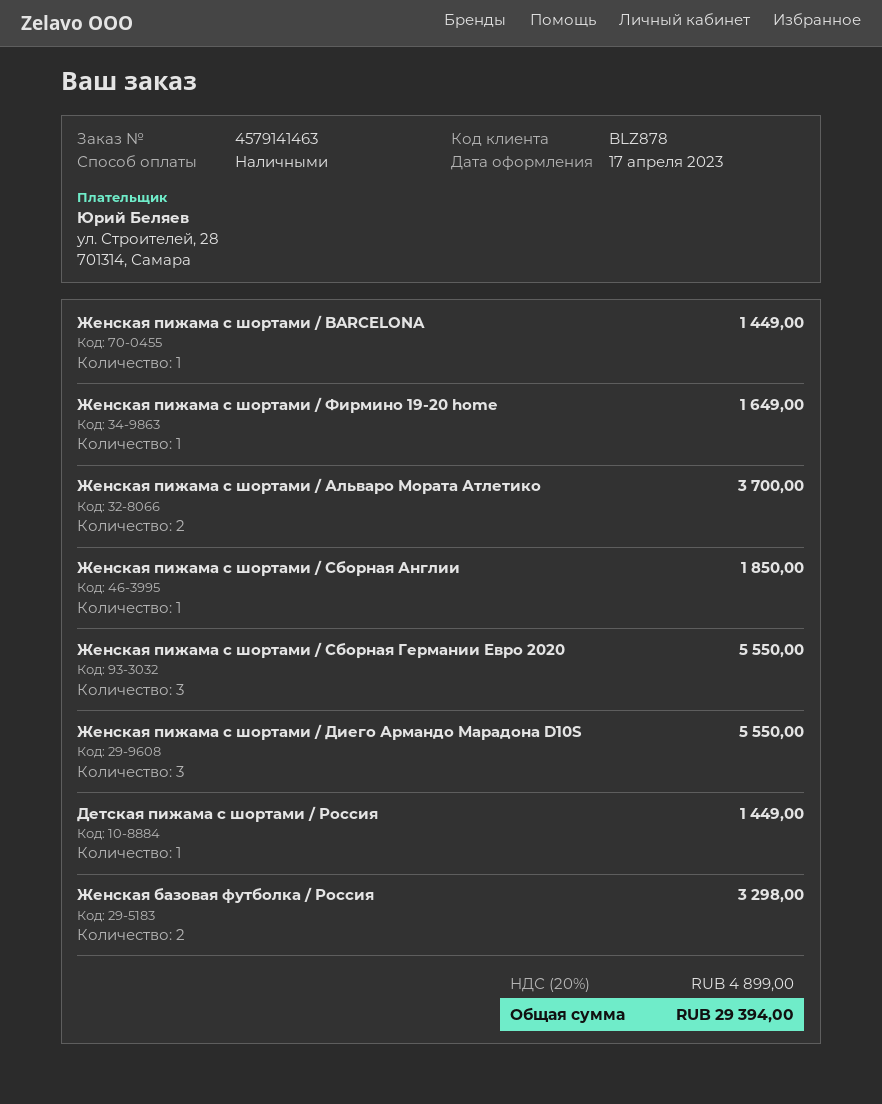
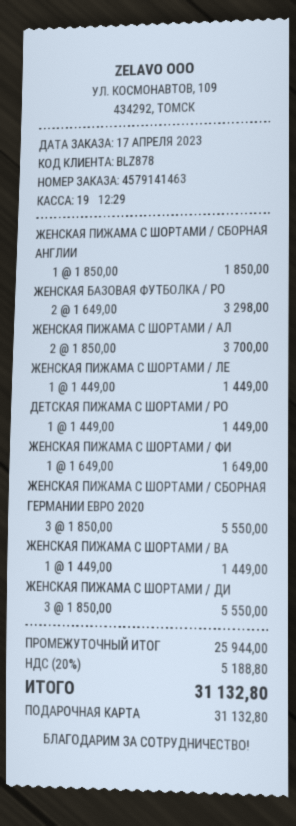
payment method: cash -> gift card
ЖЕНСКАЯ ПИЖАМА С ШОРТАМИ / ЛЕ: none -> 1 for 1449.00
tax: 20% = 4899.00 -> 20% = 5188.80
total: 29394.00 -> 31132.80

